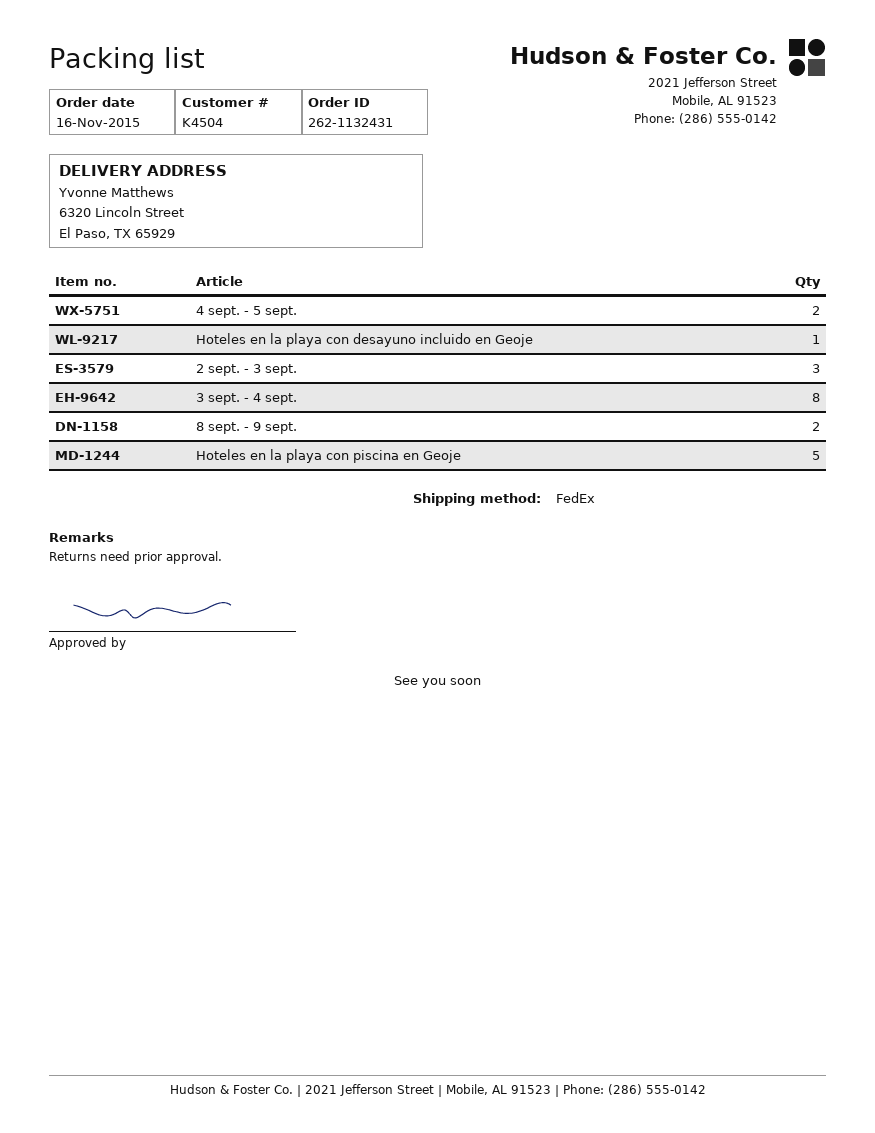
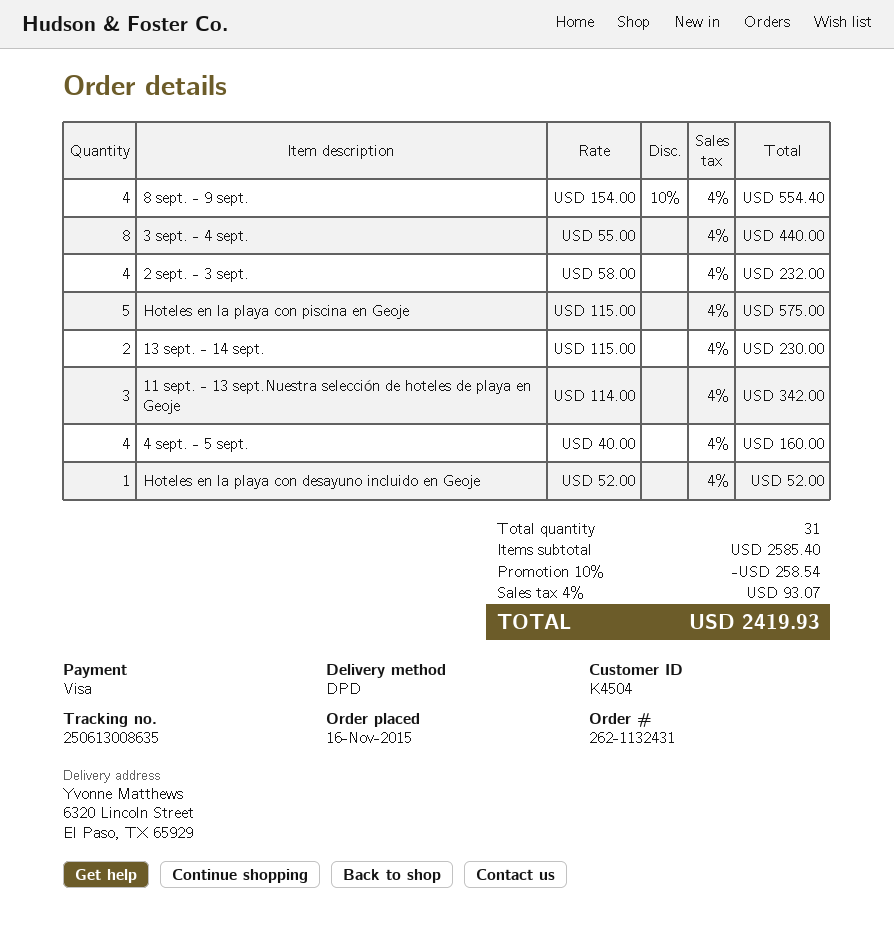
shipping method: FedEx -> DPD
4 sept. - 5 sept.: 2 -> 4
2 sept. - 3 sept.: 3 -> 4
8 sept. - 9 sept.: 2 -> 4
13 sept. - 14 sept.: none -> 2
11 sept. - 13 sept.Nuestra selección de hoteles de playa en Geoje: none -> 3

